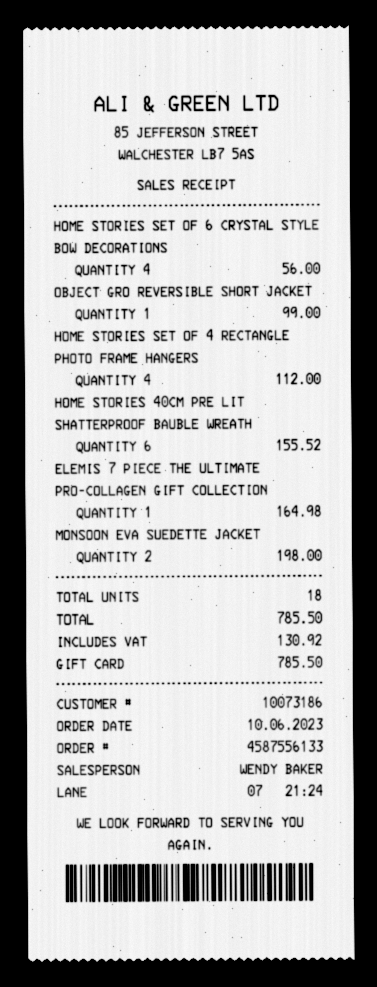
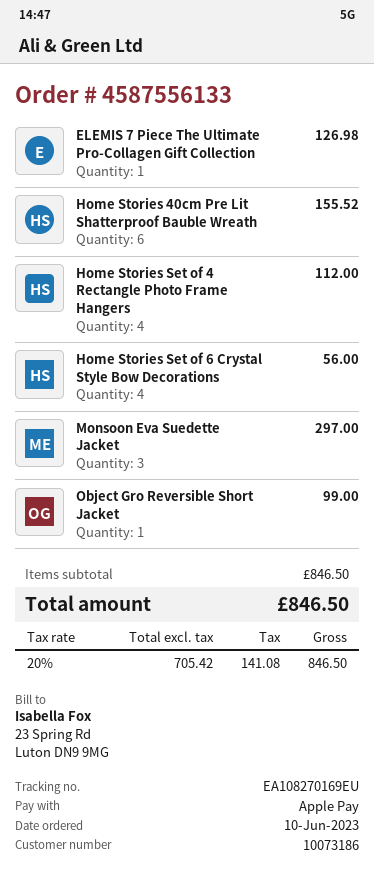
payment method: gift card -> Apple Pay
ELEMIS 7 PIECE THE ULTIMATE PRO-COLLAGEN GIFT COLLECTION: 1 for 164.98 -> 1 for 126.98
MONSOON EVA SUEDETTE JACKET: 2 for 198.00 -> 3 for 297.00
tax: 130.92 -> 141.08
total: 785.50 -> 846.50

